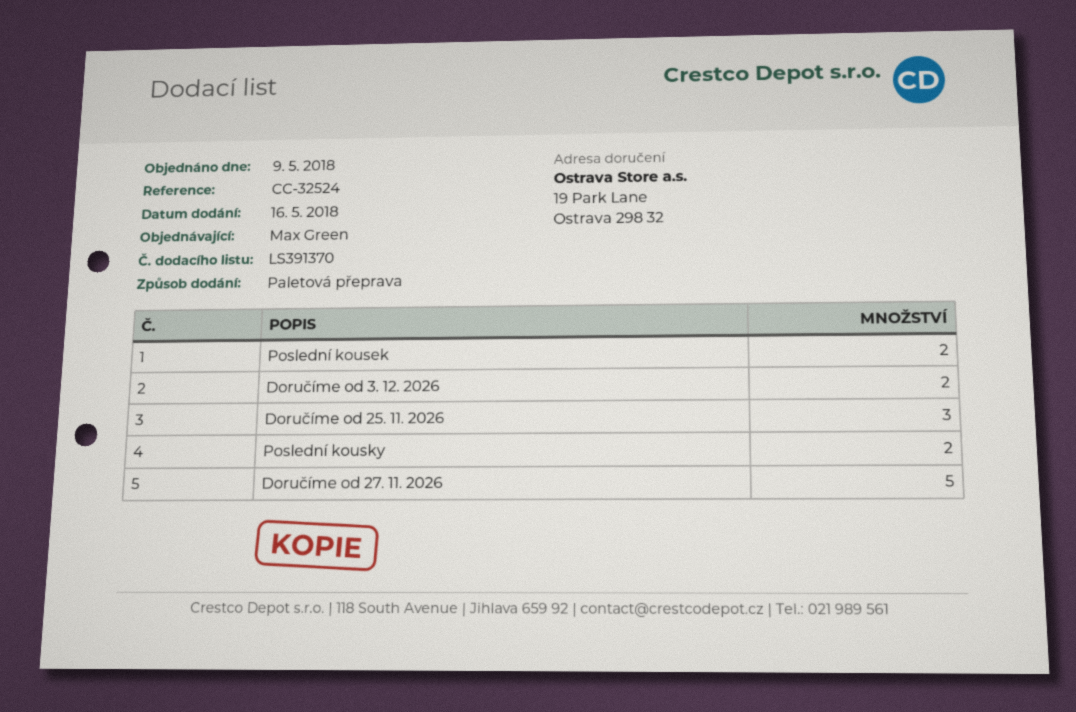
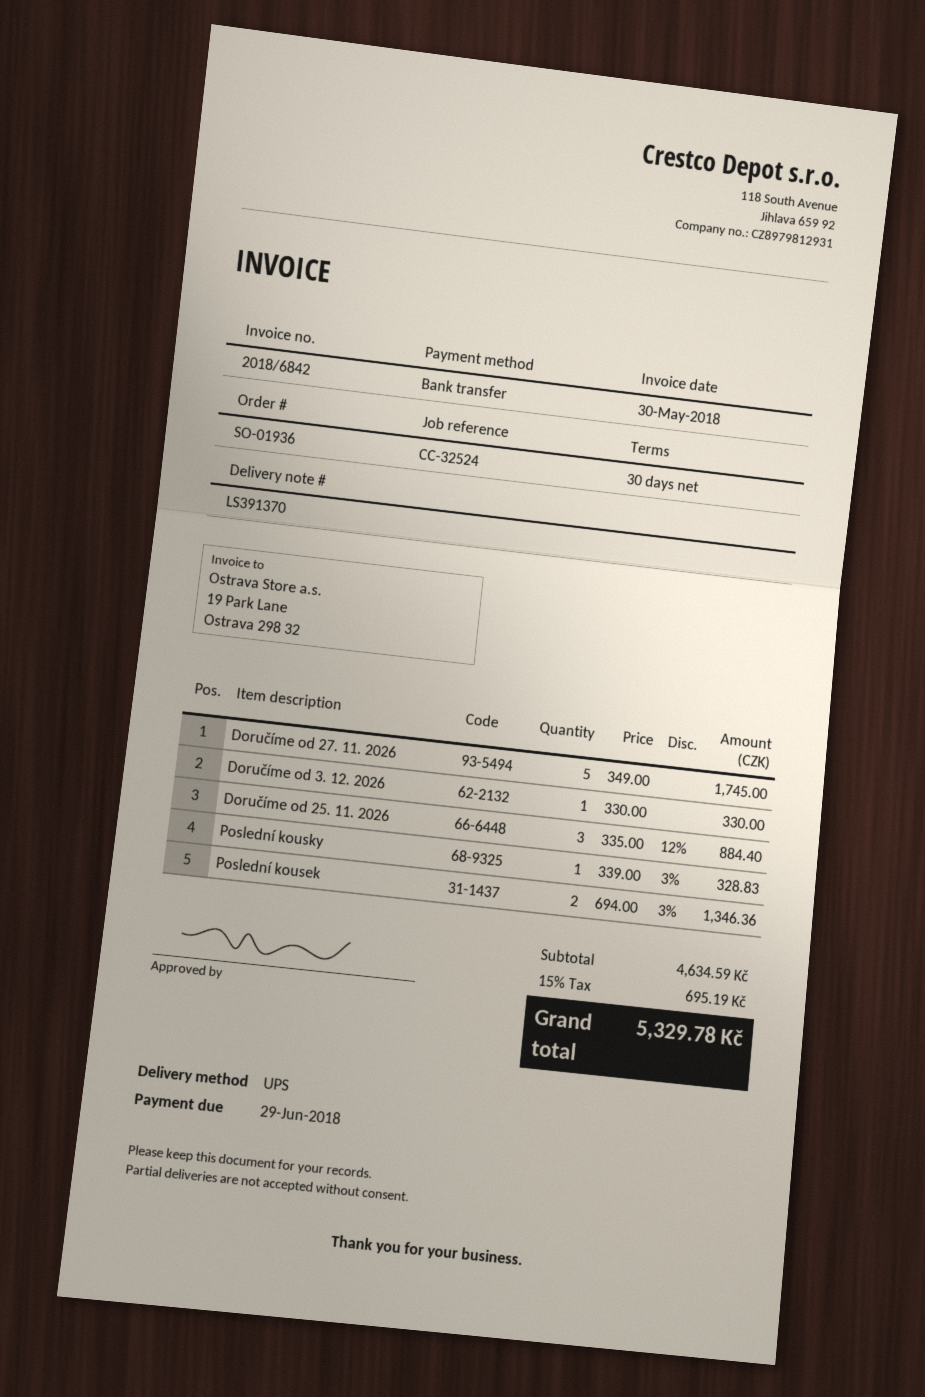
shipping method: pallet freight -> UPS
Doručíme od 3. 12. 2026: 2 -> 1
Poslední kousky: 2 -> 1

